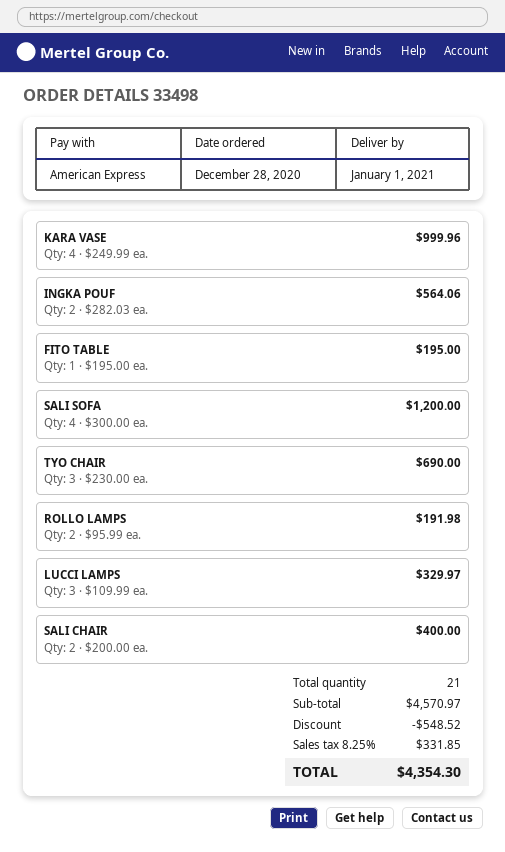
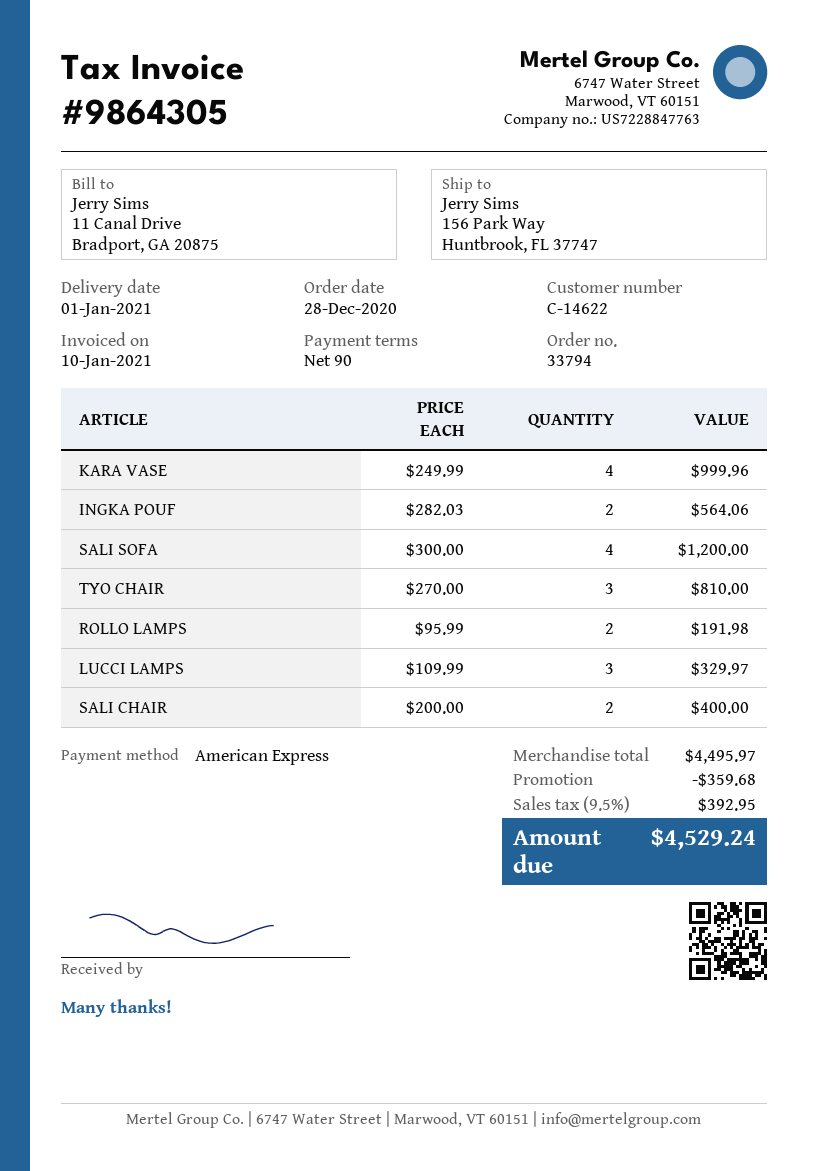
order number: 33498 -> 33794
FITO TABLE: 1 x 195.00 = 195.00 -> none
TYO CHAIR: 3 x 230.00 = 690.00 -> 3 x 270.00 = 810.00
subtotal: 4570.97 -> 4495.97
discount: 548.52 -> 359.68
tax: 8.25% = 331.85 -> 9.5% = 392.95
total: 4354.30 -> 4529.24

